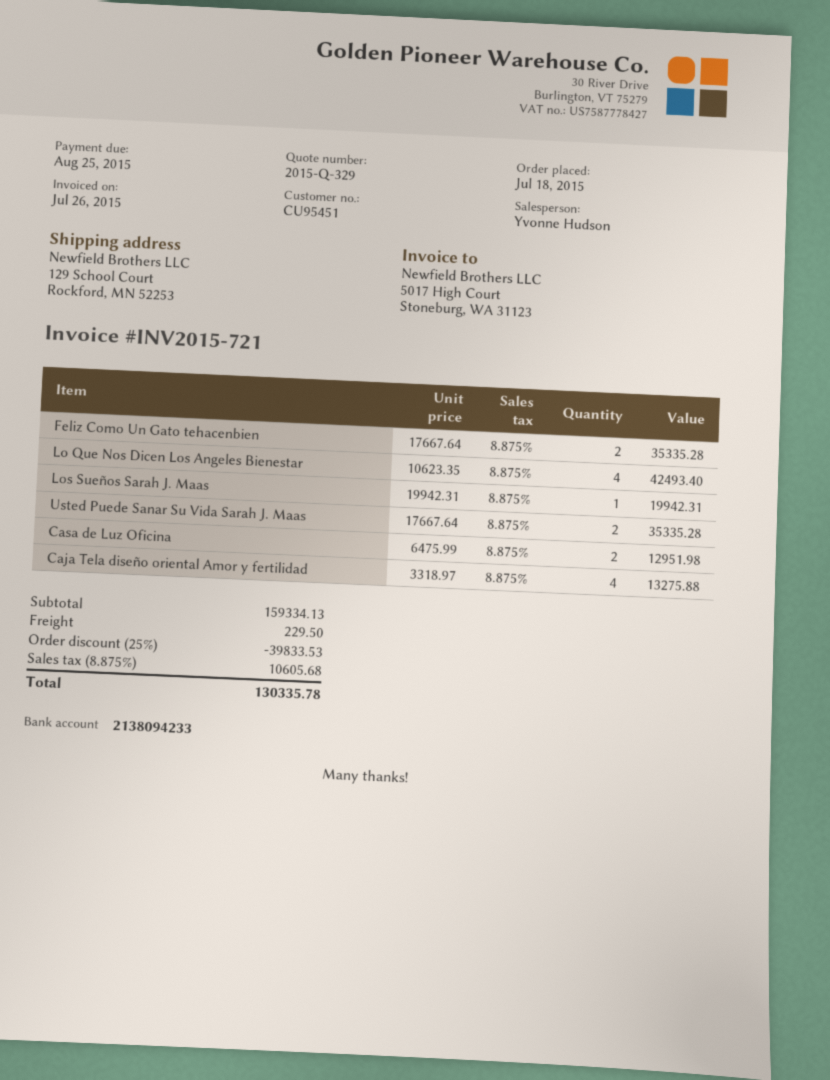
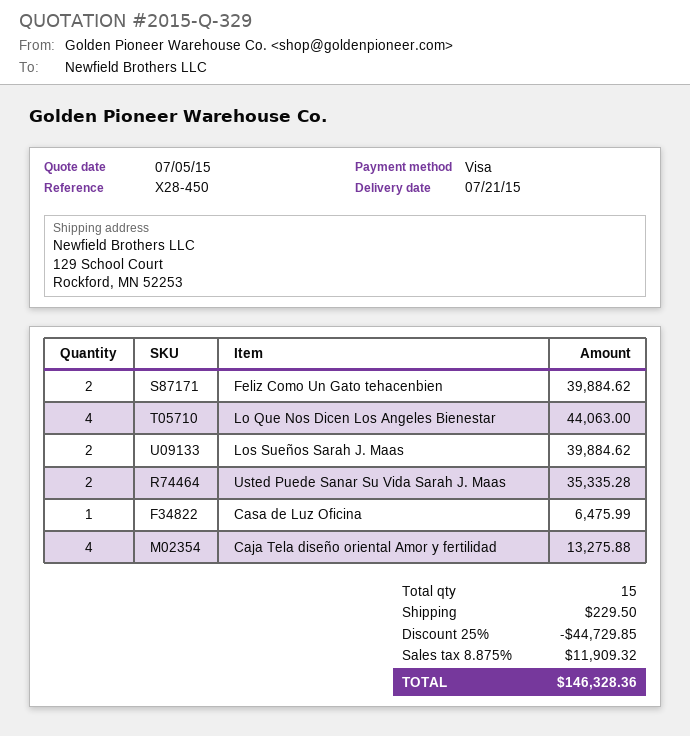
Feliz Como Un Gato tehacenbien: 2 for 35335.28 -> 2 for 39884.62
Lo Que Nos Dicen Los Angeles Bienestar: 4 for 42493.40 -> 4 for 44063.00
Los Sueños Sarah J. Maas: 1 for 19942.31 -> 2 for 39884.62
Casa de Luz Oficina: 2 for 12951.98 -> 1 for 6475.99
discount: 25% = 39833.53 -> 25% = 44729.85
tax: 8.875% = 10605.68 -> 8.875% = 11909.32
total: 130335.78 -> 146328.36

